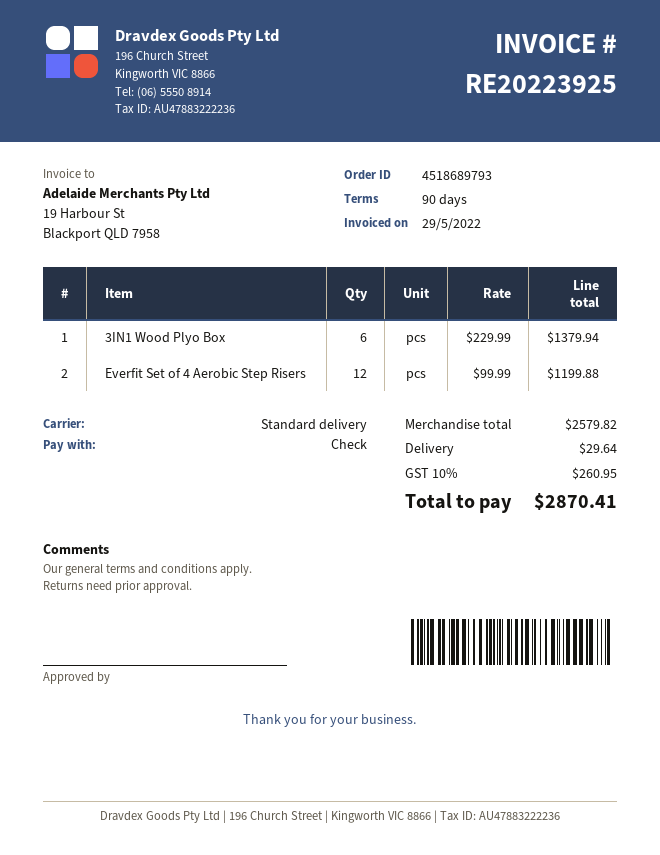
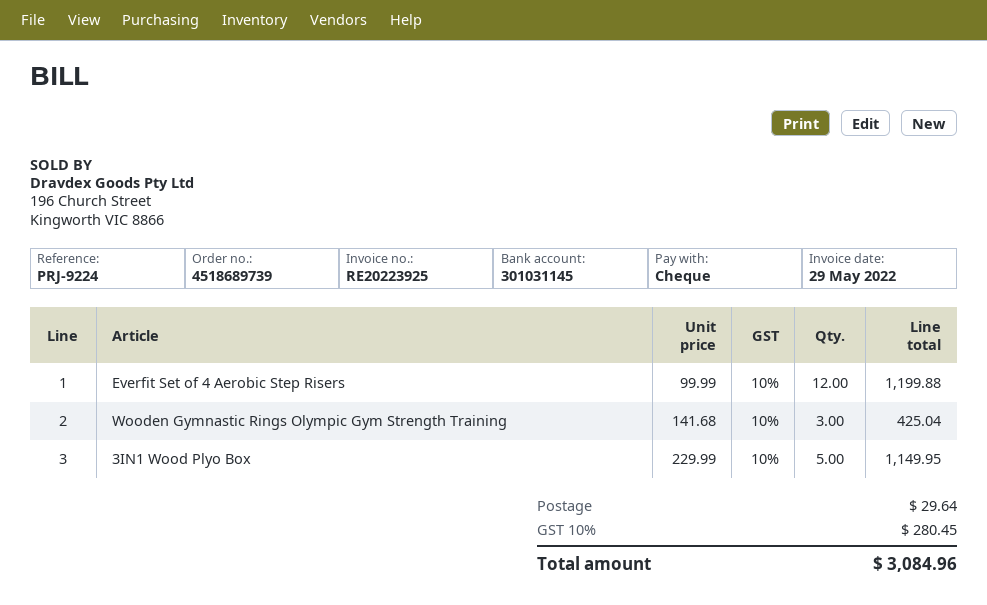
order number: 4518689793 -> 4518689739
3IN1 Wood Plyo Box: 6 x 229.99 = 1379.94 -> 5 x 229.99 = 1149.95
Wooden Gymnastic Rings Olympic Gym Strength Training: none -> 3 x 141.68 = 425.04
tax: 10% = 260.95 -> 10% = 280.45
total: 2870.41 -> 3084.96

